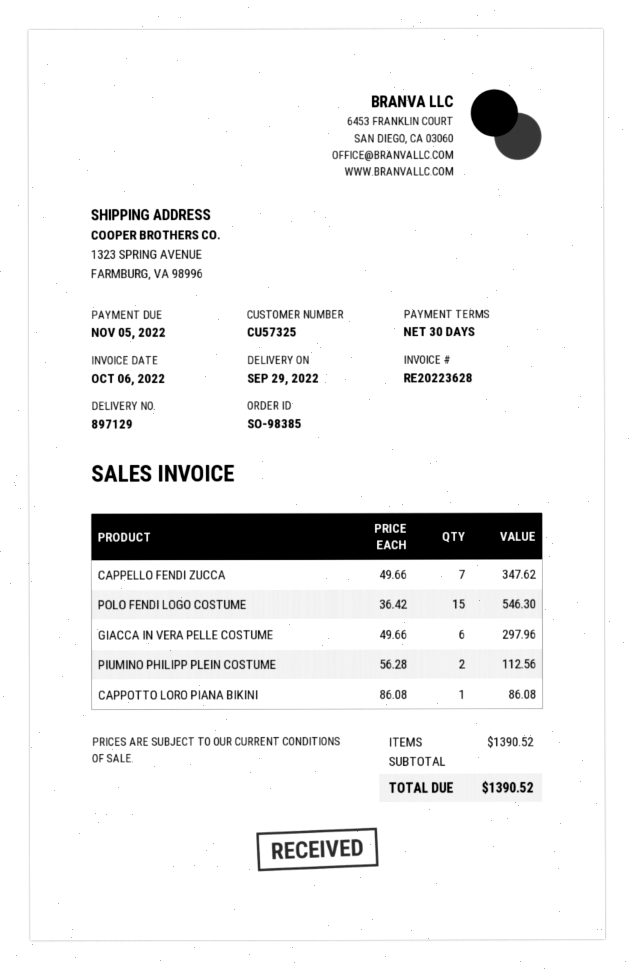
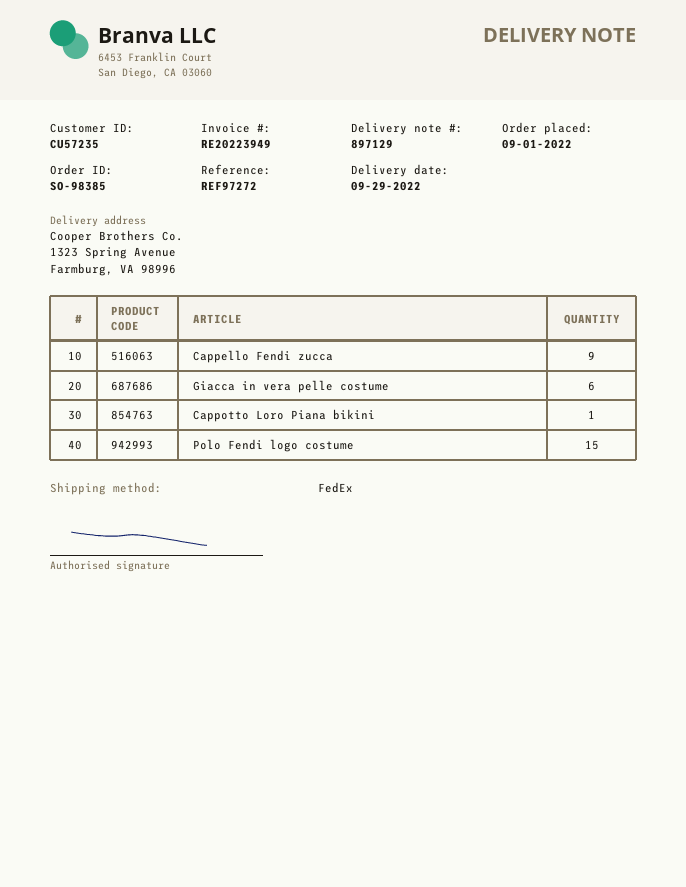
invoice number: RE20223628 -> RE20223949
customer number: CU57325 -> CU57235
CAPPELLO FENDI ZUCCA: 7 -> 9
PIUMINO PHILIPP PLEIN COSTUME: 2 -> none

